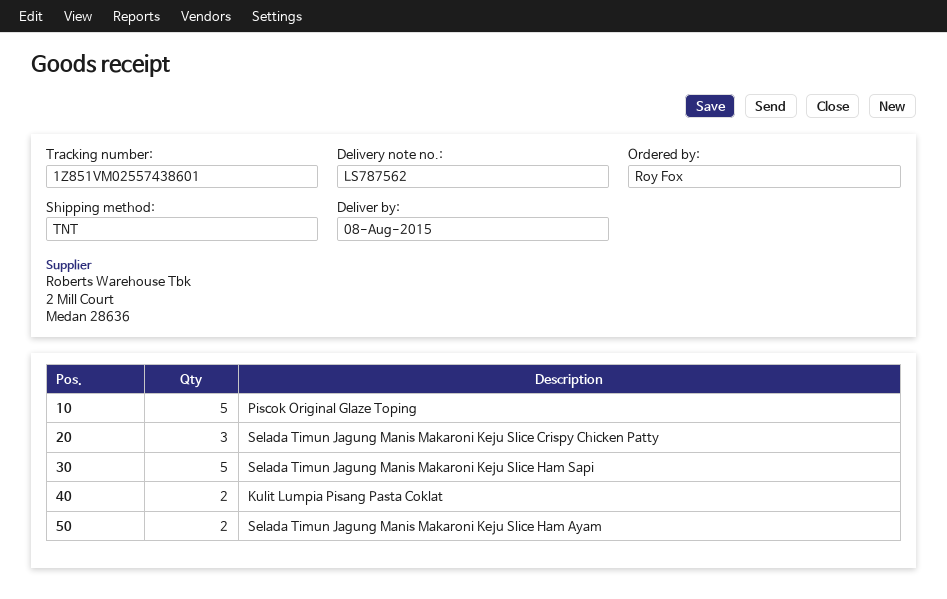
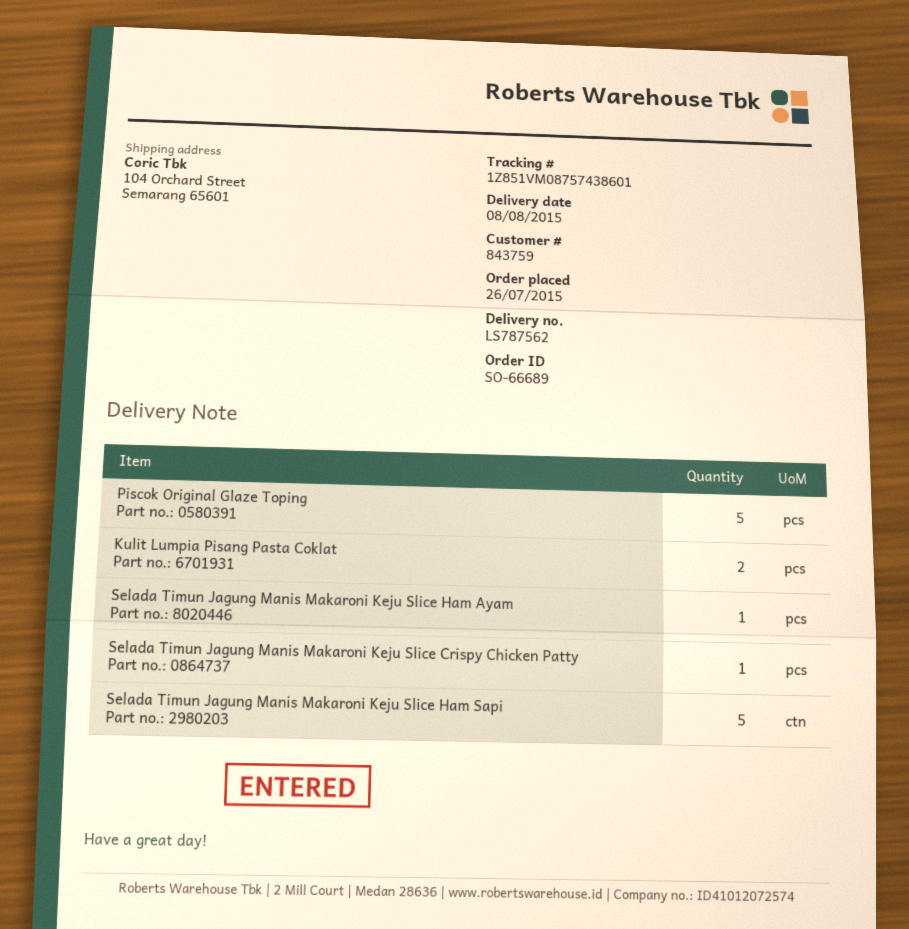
tracking number: 1Z851VM02557438601 -> 1Z851VM08757438601
Selada Timun Jagung Manis Makaroni Keju Slice Crispy Chicken Patty: 3 -> 1
Selada Timun Jagung Manis Makaroni Keju Slice Ham Ayam: 2 -> 1

